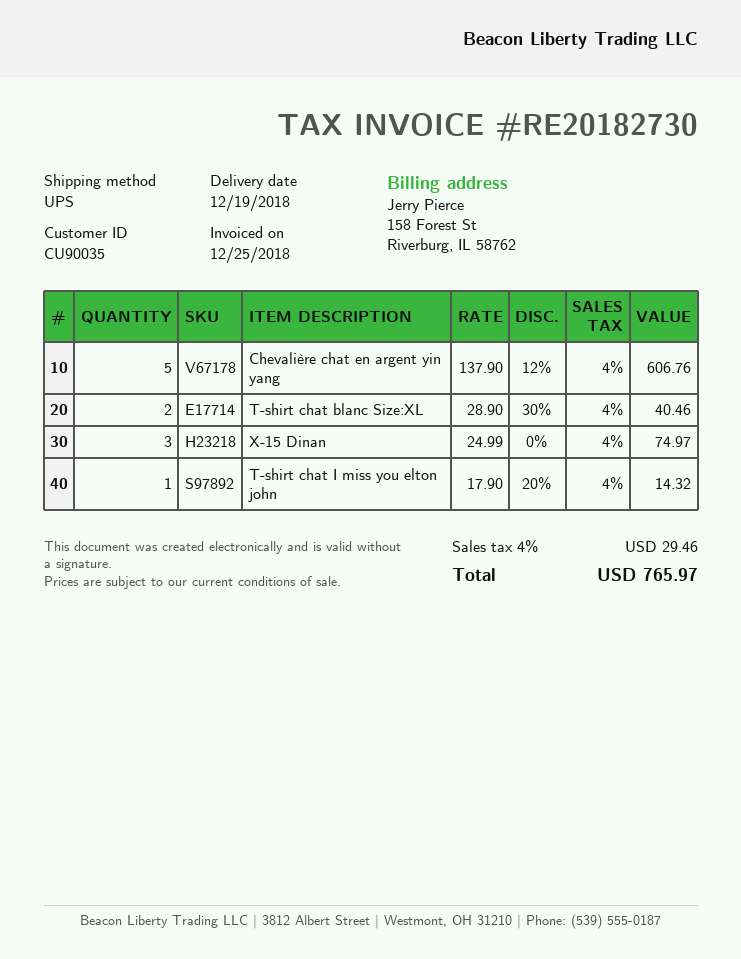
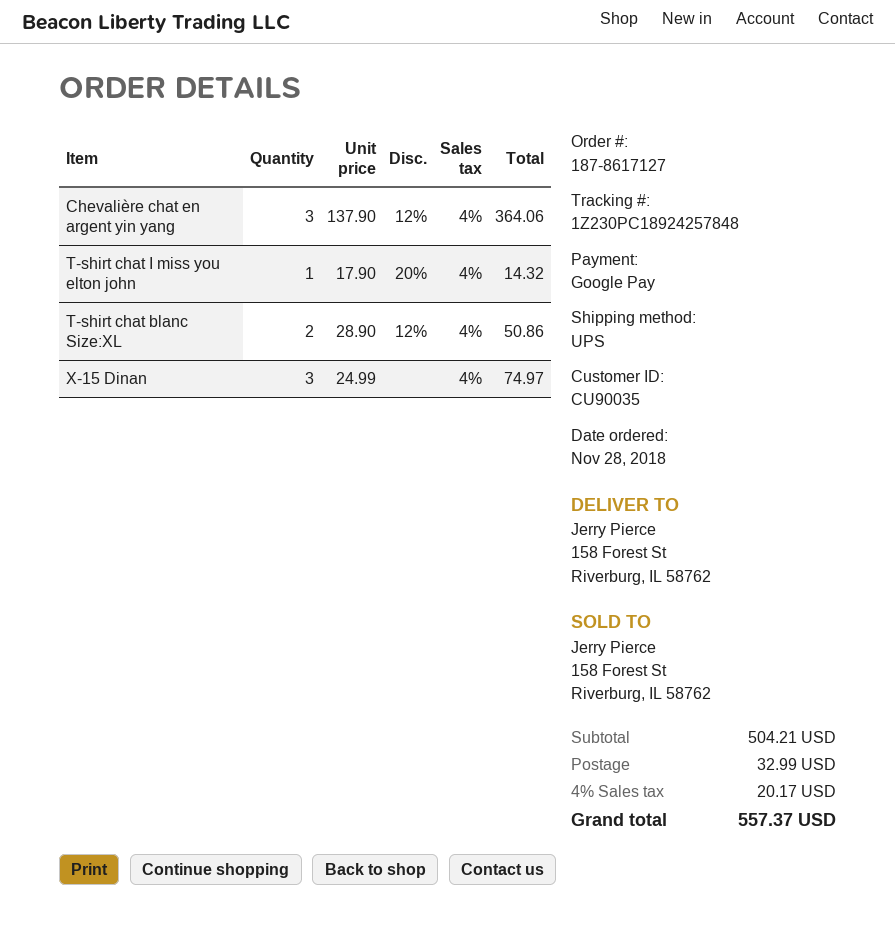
Chevalière chat en argent yin yang: 5 x 137.90 - 12% = 606.76 -> 3 x 137.90 - 12% = 364.06
T-shirt chat blanc Size:XL: 2 x 28.90 - 30% = 40.46 -> 2 x 28.90 - 12% = 50.86
shipping: none -> 32.99
tax: 4% = 29.46 -> 4% = 20.17
total: 765.97 -> 557.37

